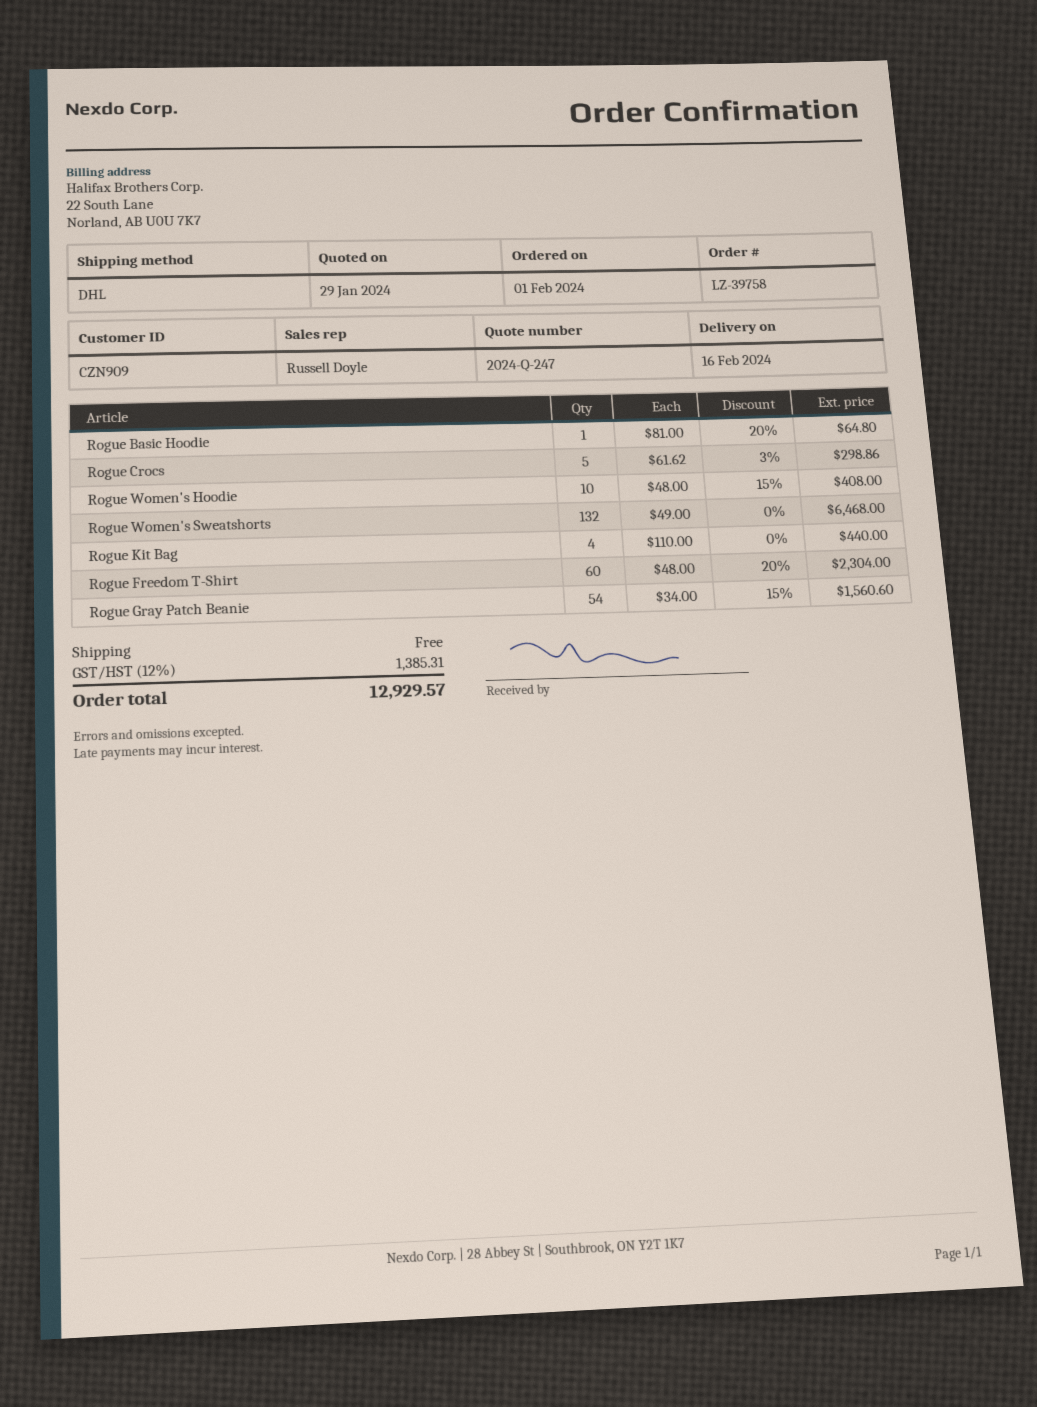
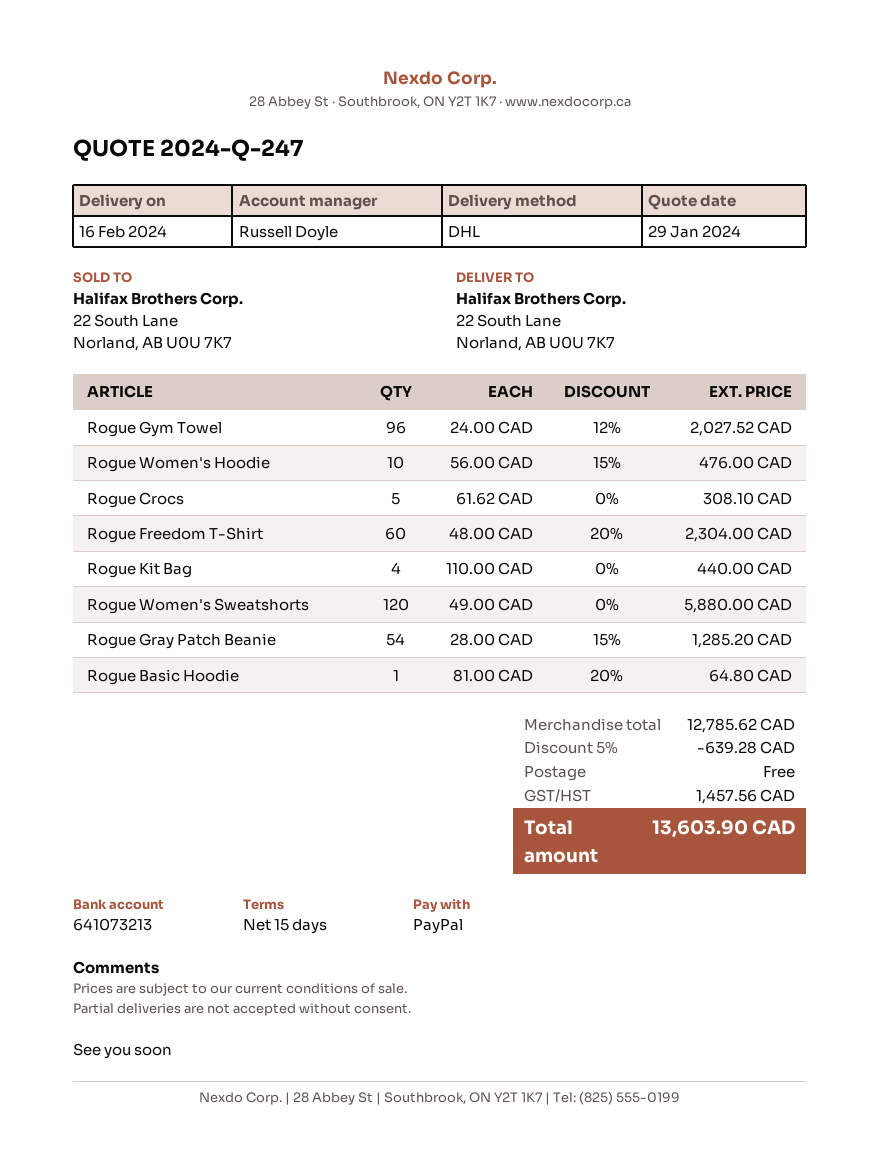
Rogue Crocs: 5 x 61.62 - 3% = 298.86 -> 5 x 61.62 = 308.10
Rogue Women's Hoodie: 10 x 48.00 - 15% = 408.00 -> 10 x 56.00 - 15% = 476.00
Rogue Women's Sweatshorts: 132 x 49.00 = 6468.00 -> 120 x 49.00 = 5880.00
Rogue Gray Patch Beanie: 54 x 34.00 - 15% = 1560.60 -> 54 x 28.00 - 15% = 1285.20
Rogue Gym Towel: none -> 96 x 24.00 - 12% = 2027.52
discount: none -> 5% = 639.28
tax: 1385.31 -> 1457.56
total: 12929.57 -> 13603.90

